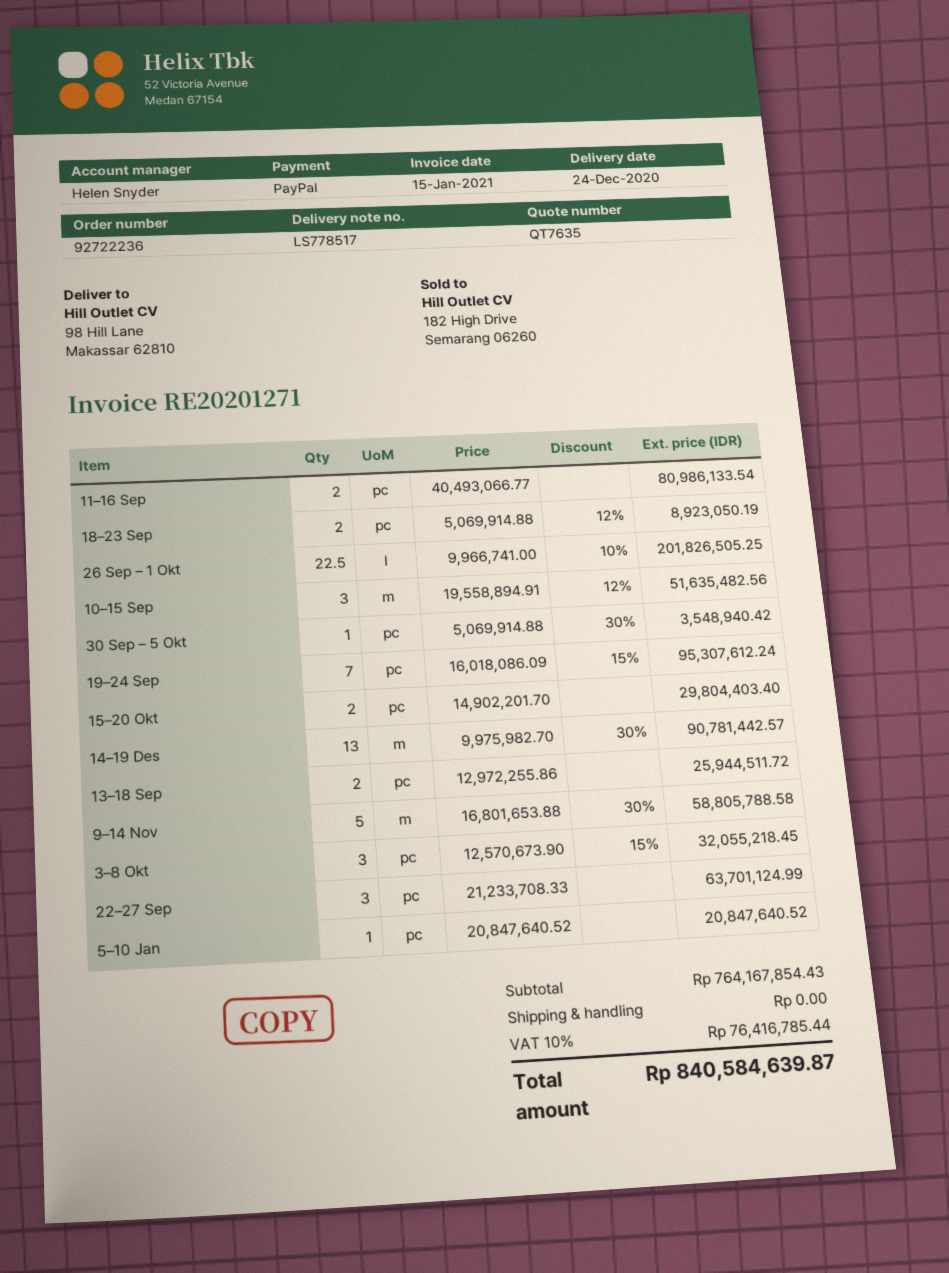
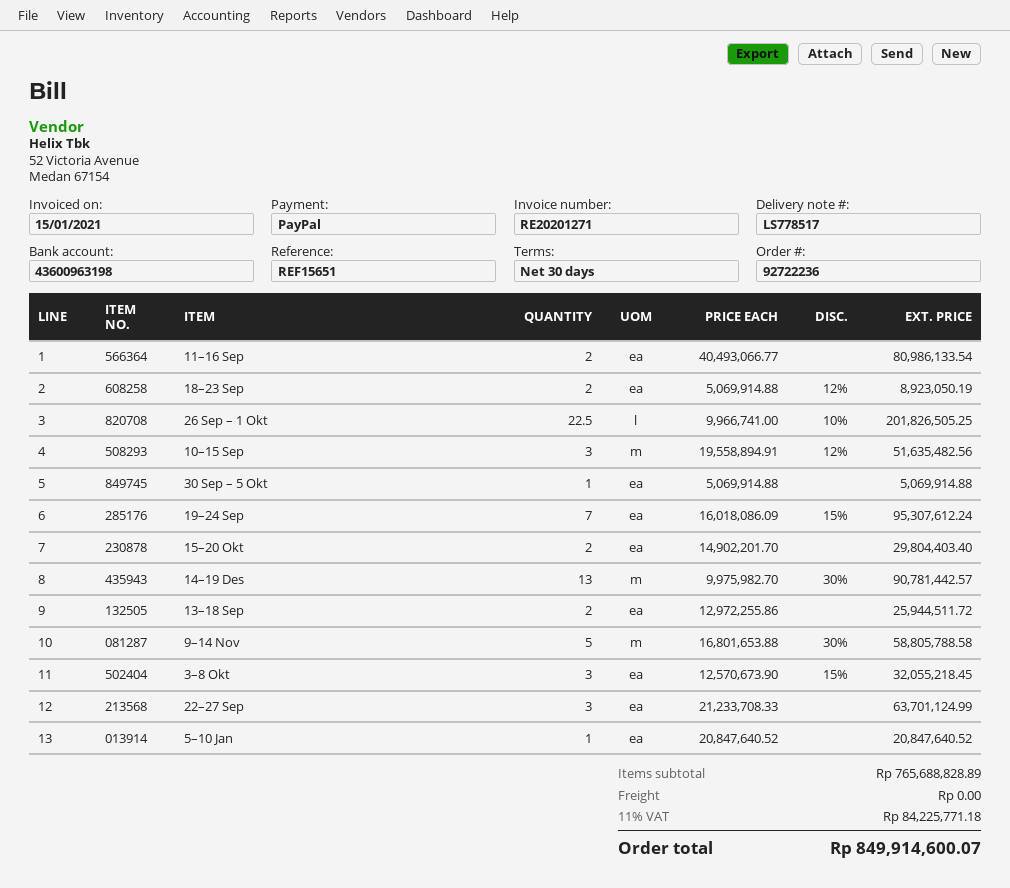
30 Sep – 5 Okt: 1 x 5069914.88 - 30% = 3548940.42 -> 1 x 5069914.88 = 5069914.88
subtotal: 764167854.43 -> 765688828.89
tax: 10% = 76416785.44 -> 11% = 84225771.18
total: 840584639.87 -> 849914600.07

